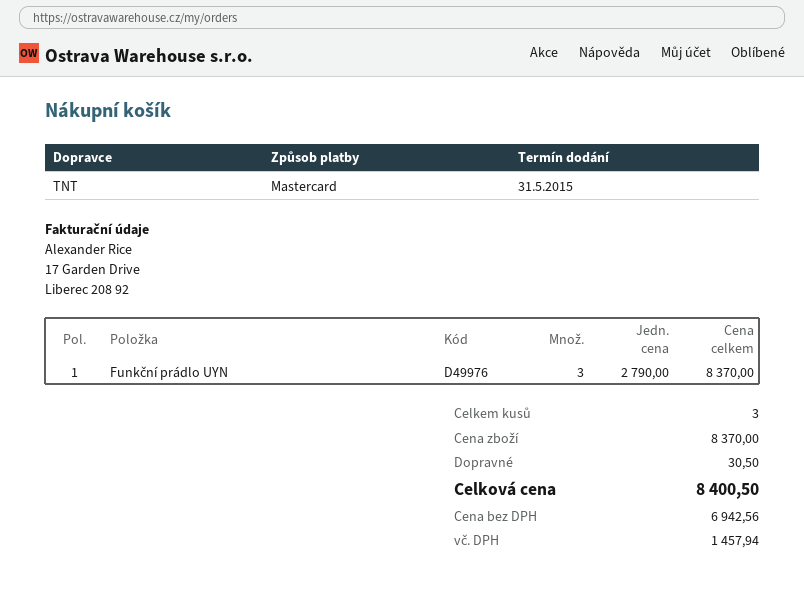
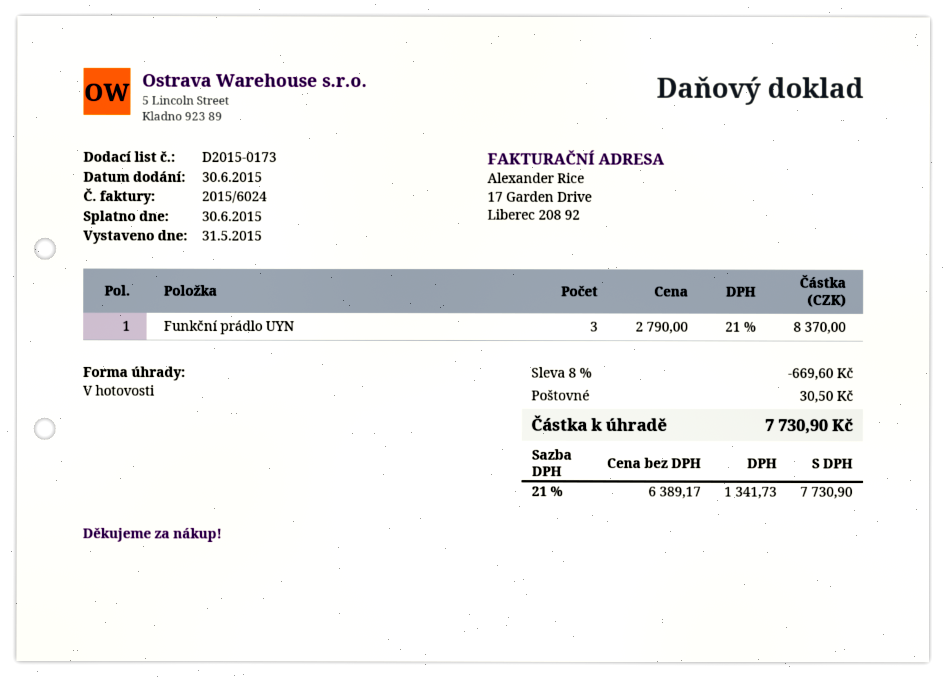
delivery date: 2015-05-31 -> 2015-06-30
payment method: Mastercard -> cash
discount: none -> 8% = 669.60
net: 6942.56 -> 6389.17
tax: 1457.94 -> 1341.73
total: 8400.50 -> 7730.90

